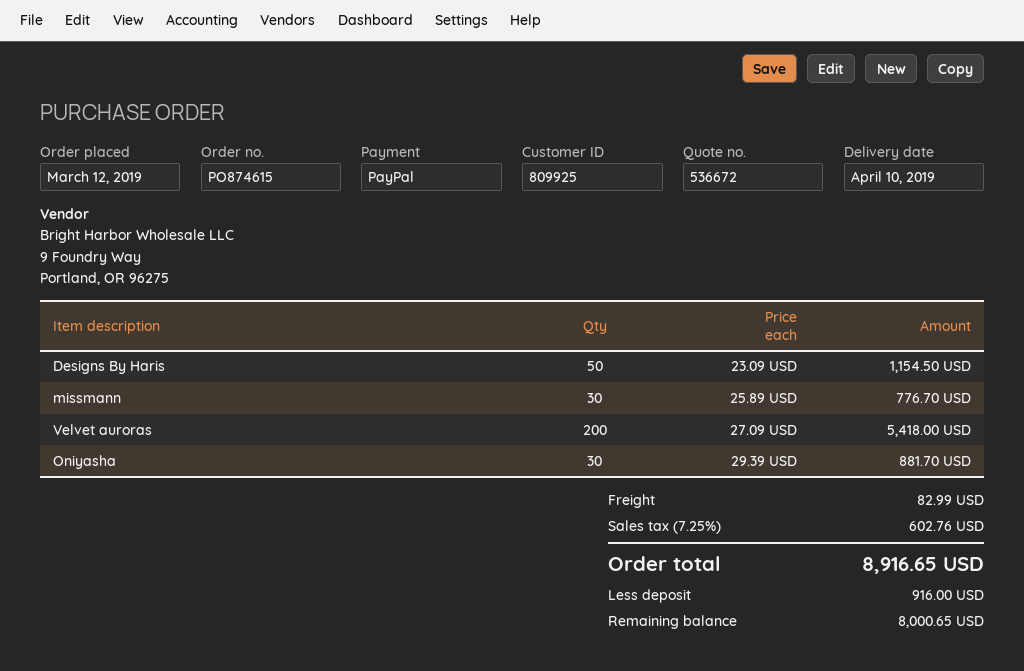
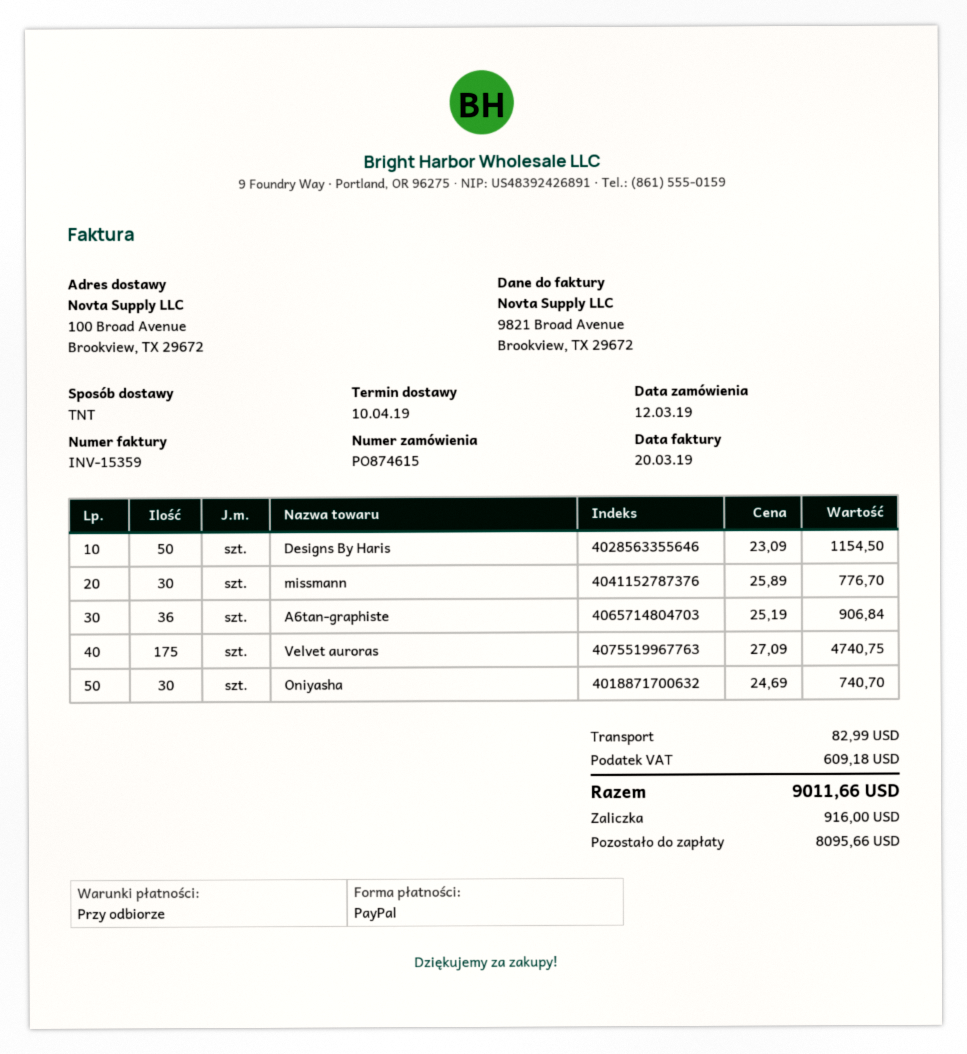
Velvet auroras: 200 x 27.09 = 5418.00 -> 175 x 27.09 = 4740.75
Oniyasha: 30 x 29.39 = 881.70 -> 30 x 24.69 = 740.70
A6tan-graphiste: none -> 36 x 25.19 = 906.84
tax: 602.76 -> 609.18
total: 8916.65 -> 9011.66
balance: 8000.65 -> 8095.66

